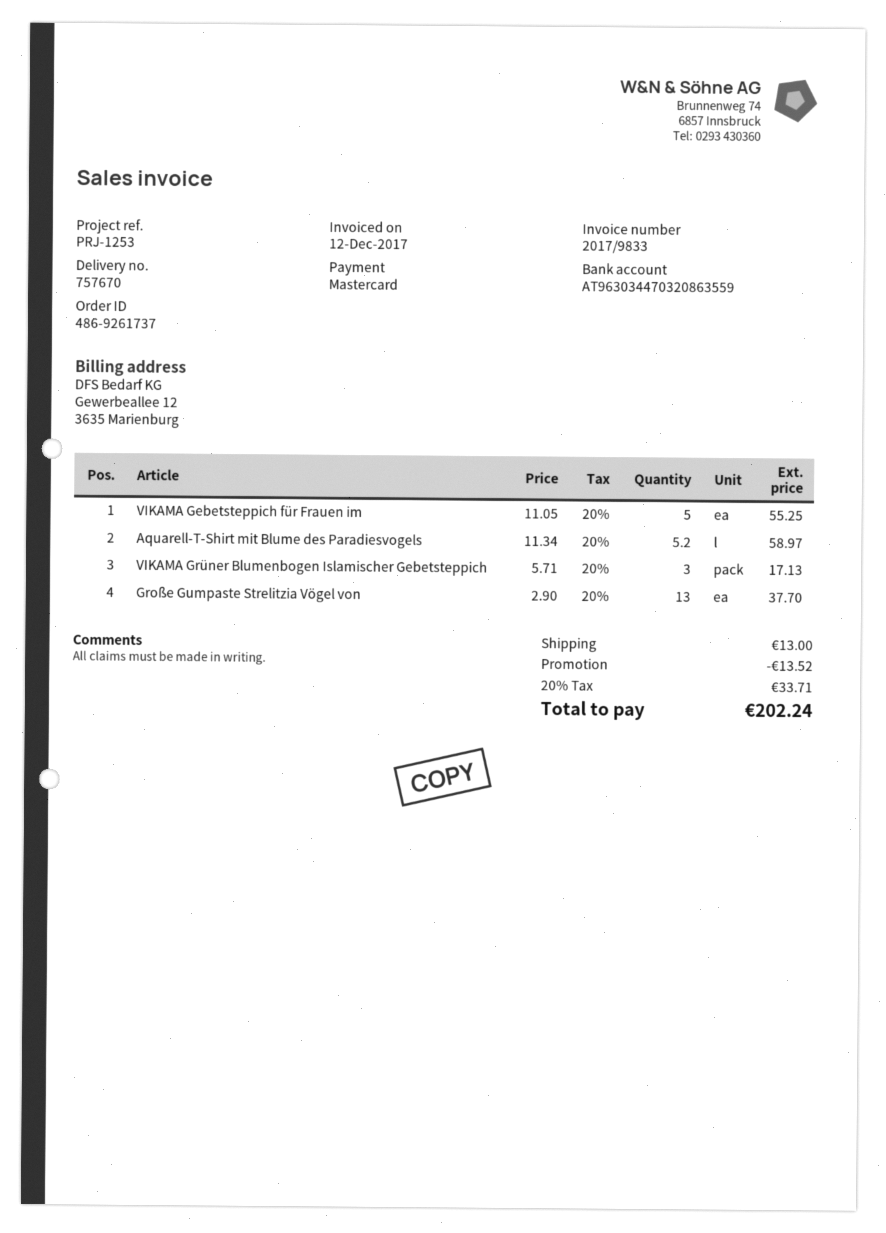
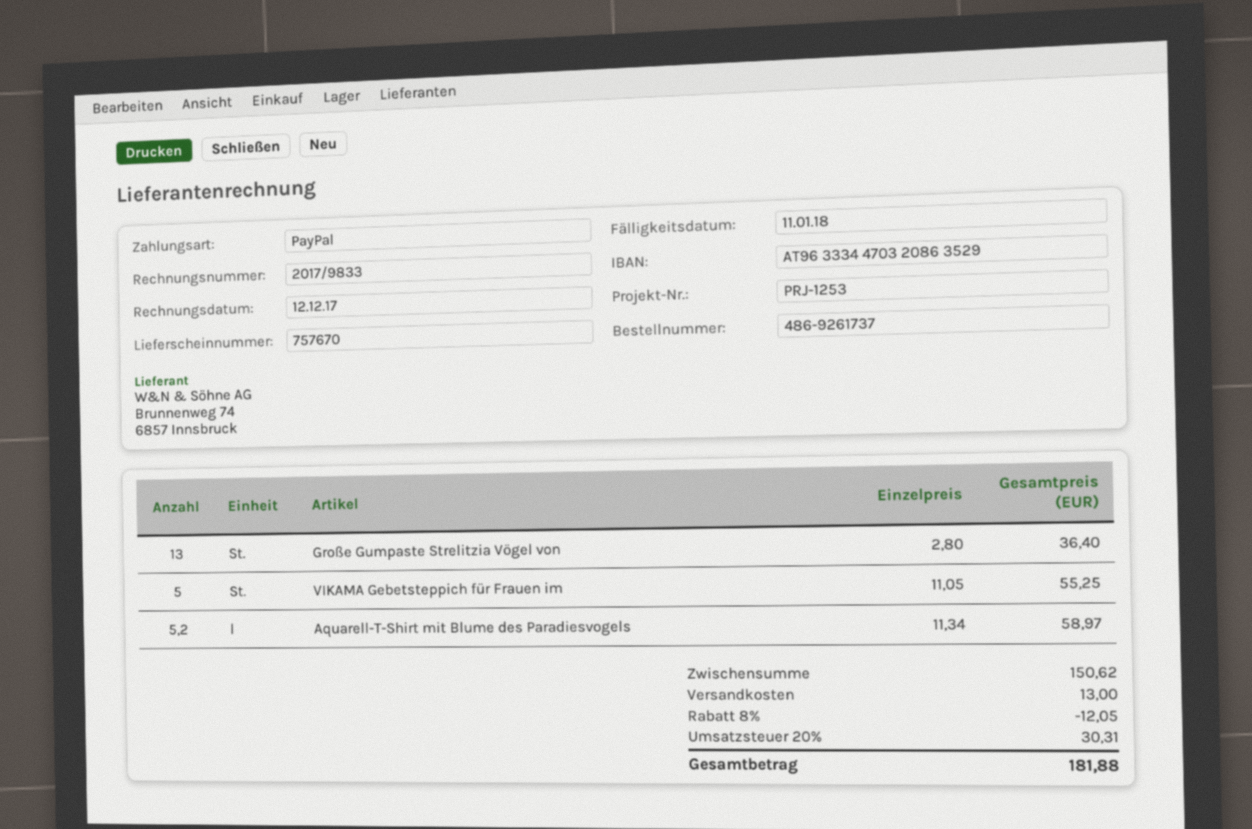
payment method: Mastercard -> PayPal
bank account: AT963034470320863559 -> AT963334470320863529
VIKAMA Grüner Blumenbogen Islamischer Gebetsteppich: 3 x 5.71 = 17.13 -> none
Große Gumpaste Strelitzia Vögel von: 13 x 2.90 = 37.70 -> 13 x 2.80 = 36.40
discount: 13.52 -> 12.05
tax: 20% = 33.71 -> 20% = 30.31
total: 202.24 -> 181.88

